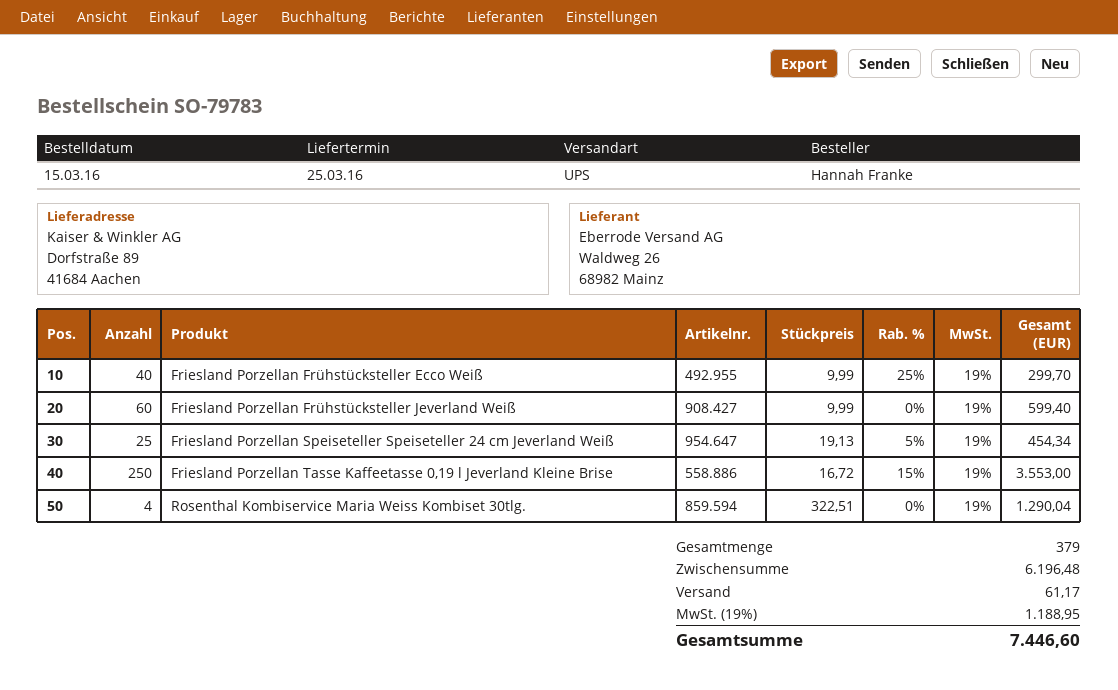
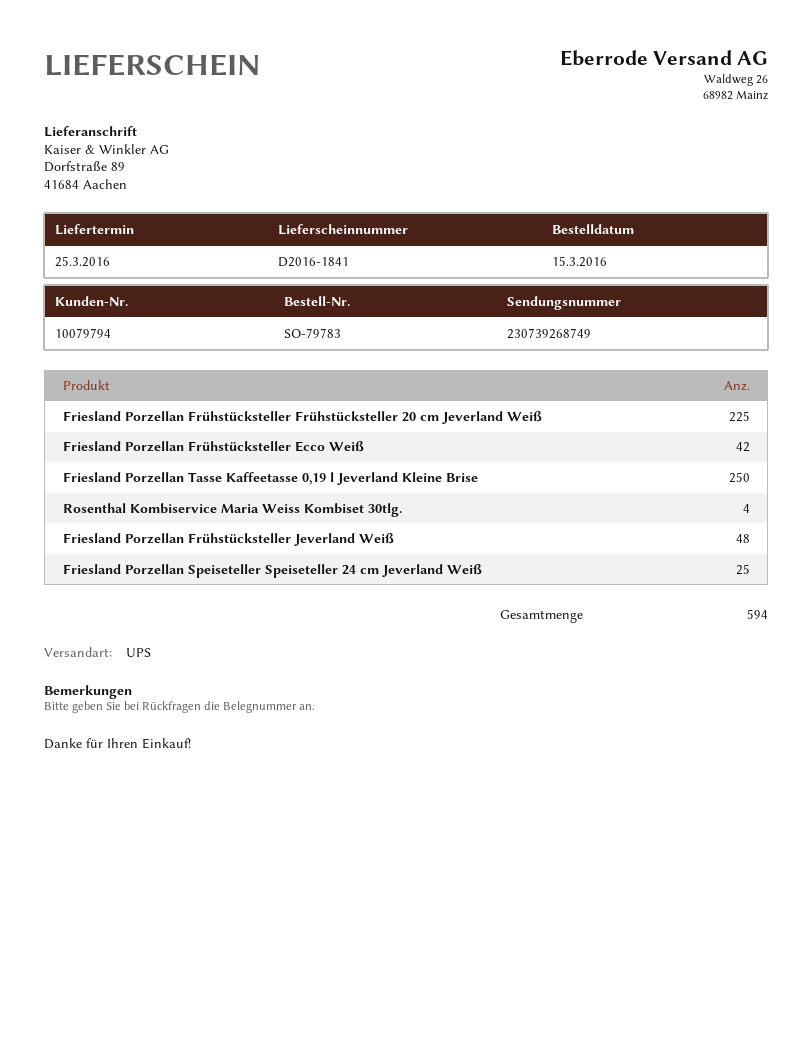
Friesland Porzellan Frühstücksteller Ecco Weiß: 40 -> 42
Friesland Porzellan Frühstücksteller Jeverland Weiß: 60 -> 48
Friesland Porzellan Frühstücksteller Frühstücksteller 20 cm Jeverland Weiß: none -> 225
total quantity: 379 -> 594

